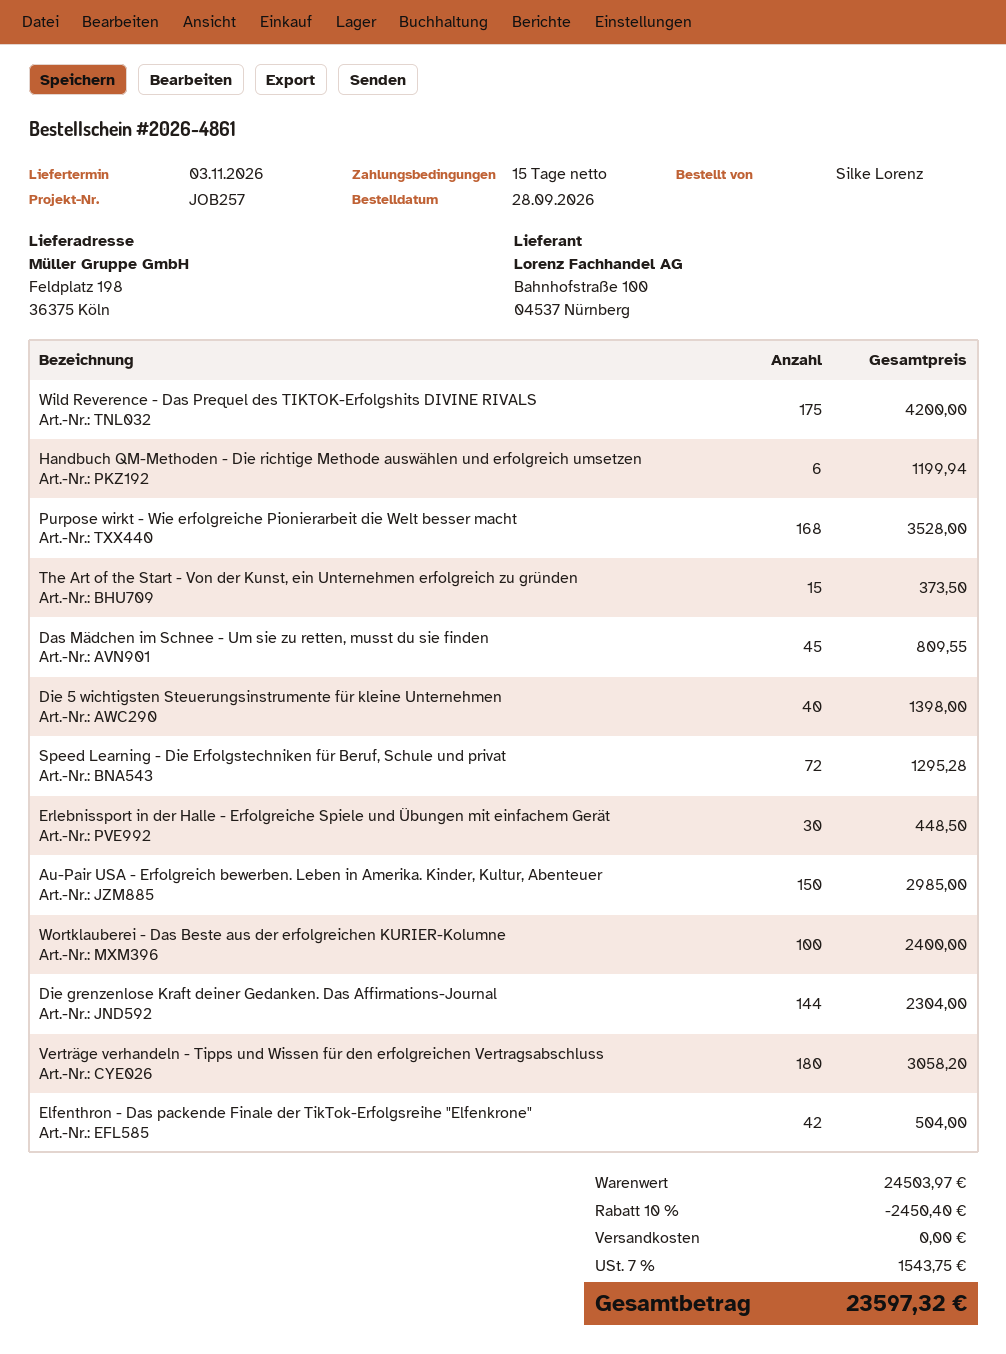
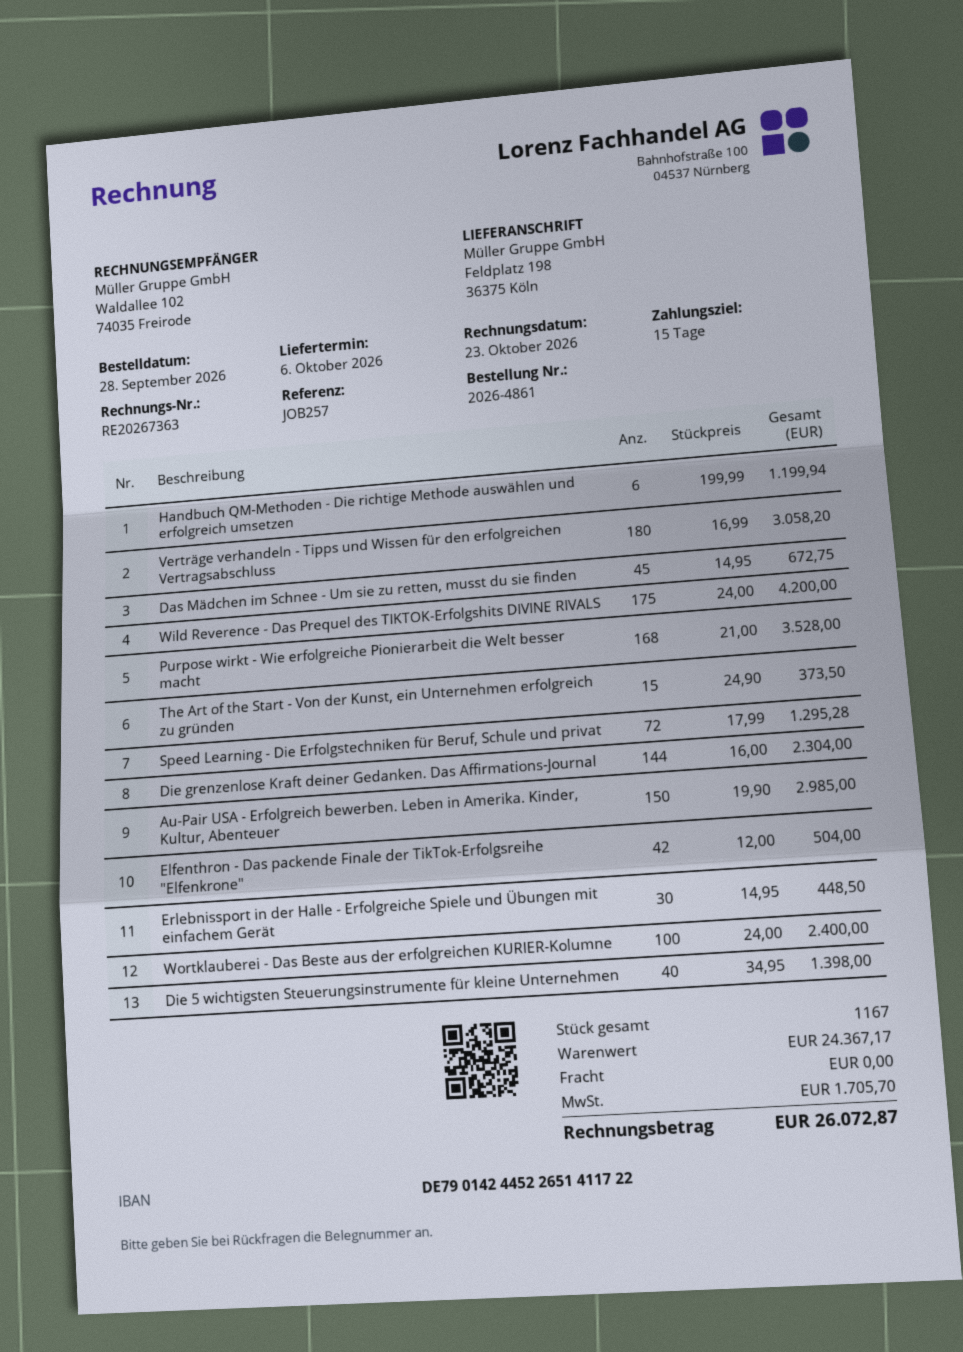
delivery date: 2026-11-03 -> 2026-10-06
Das Mädchen im Schnee - Um sie zu retten, musst du sie finden: 45 for 809.55 -> 45 for 672.75
subtotal: 24503.97 -> 24367.17
discount: 10% = 2450.40 -> none
tax: 1543.75 -> 1705.70
total: 23597.32 -> 26072.87

